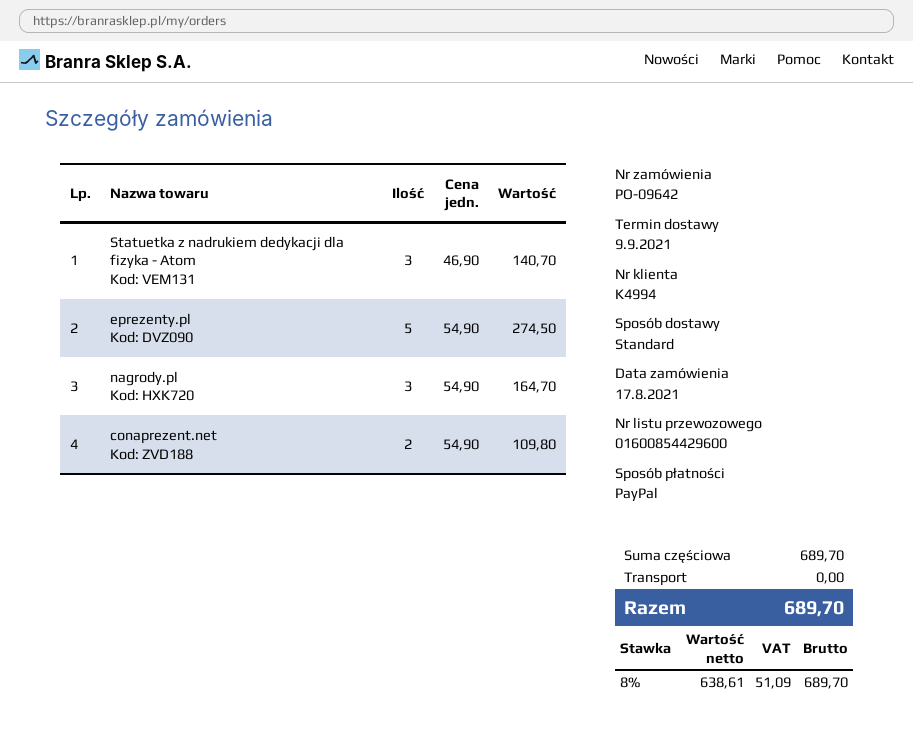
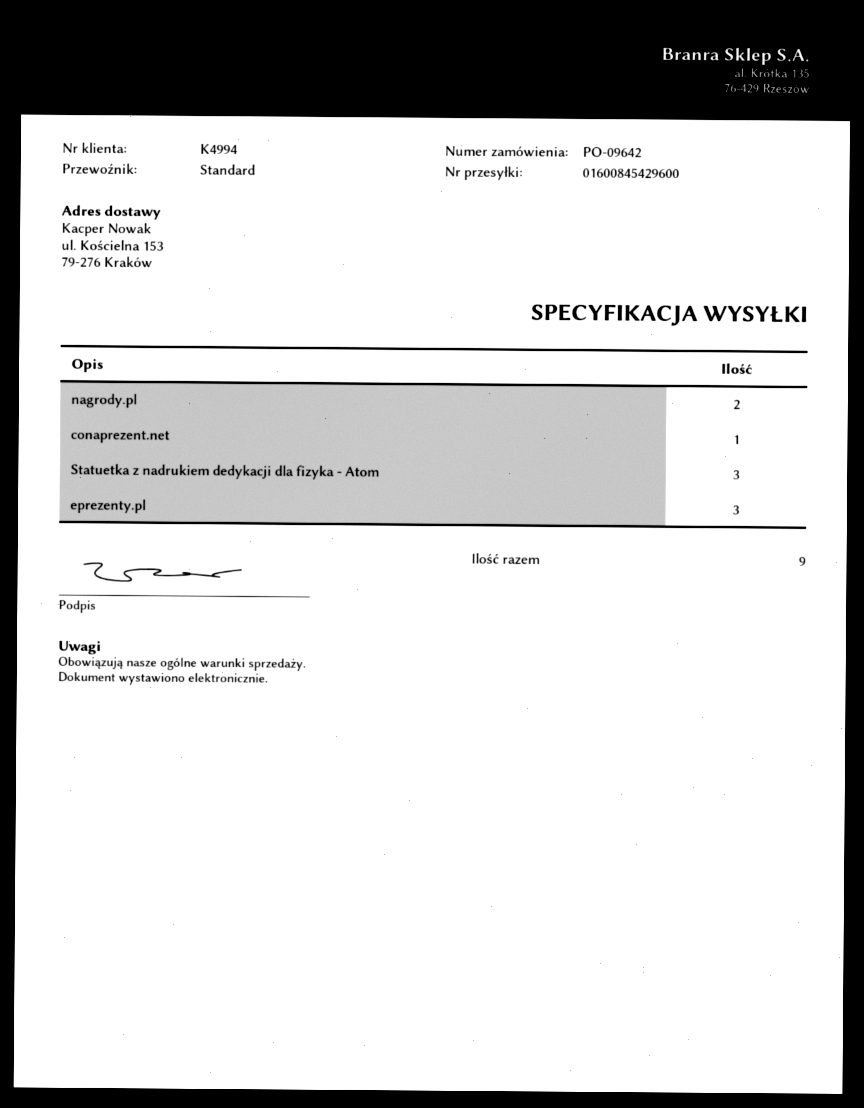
tracking number: 01600854429600 -> 01600845429600
eprezenty.pl: 5 -> 3
nagrody.pl: 3 -> 2
conaprezent.net: 2 -> 1

